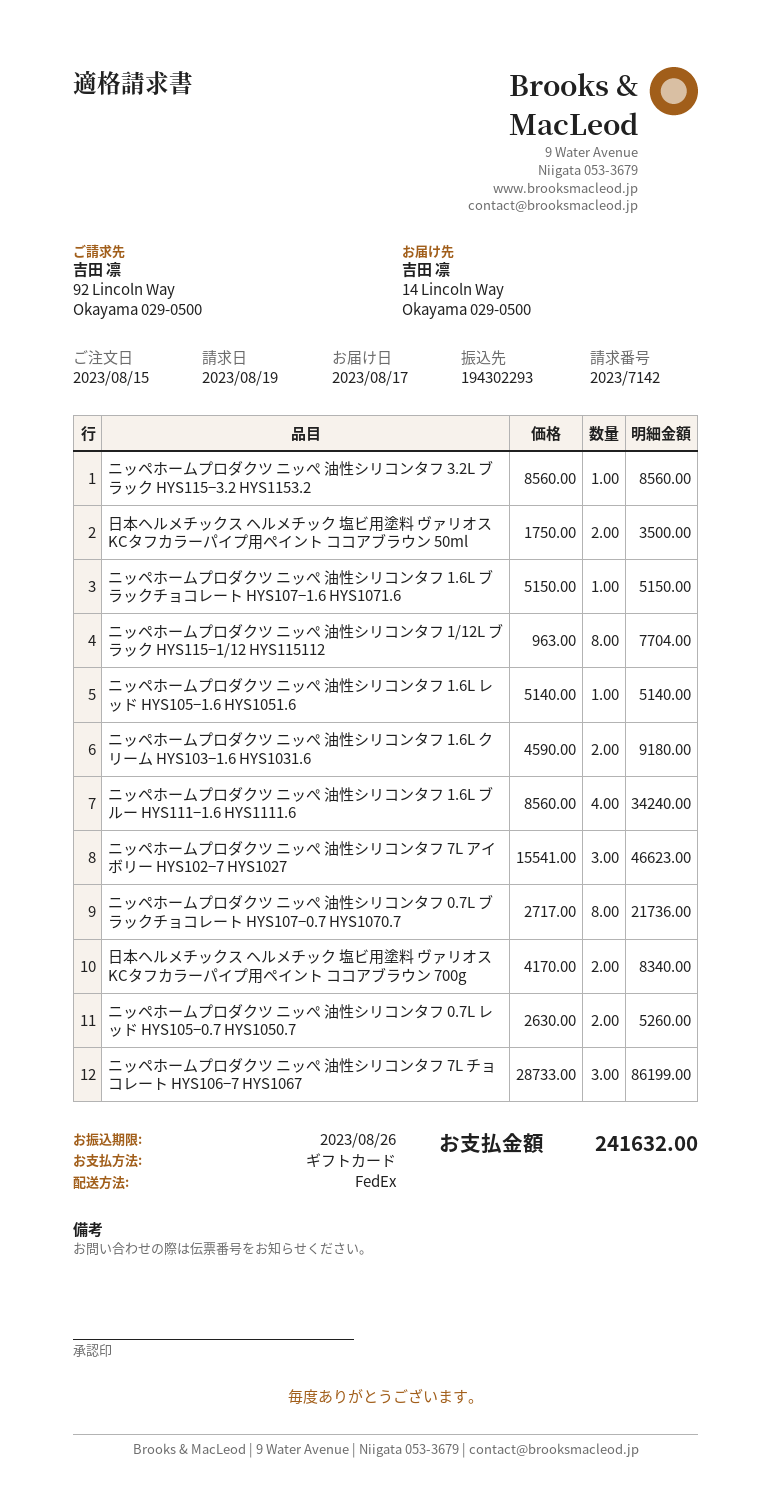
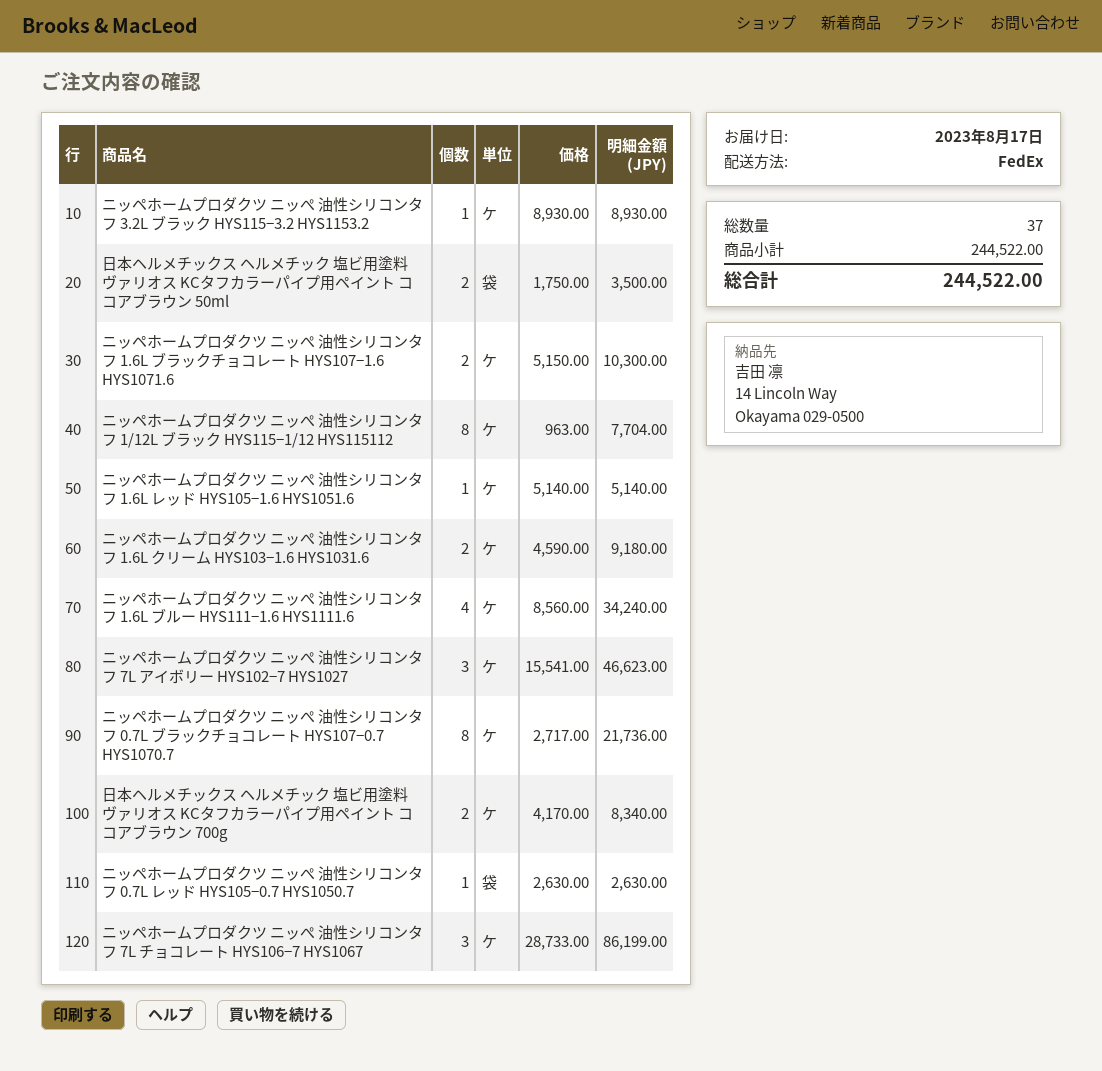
ニッペホームプロダクツ ニッぺ 油性シリコンタフ 3.2L ブラック HYS115−3.2 HYS1153.2: 1 x 8560.00 = 8560.00 -> 1 x 8930.00 = 8930.00
ニッペホームプロダクツ ニッぺ 油性シリコンタフ 1.6L ブラックチョコレート HYS107−1.6 HYS1071.6: 1 x 5150.00 = 5150.00 -> 2 x 5150.00 = 10300.00
ニッペホームプロダクツ ニッぺ 油性シリコンタフ 0.7L レッド HYS105−0.7 HYS1050.7: 2 x 2630.00 = 5260.00 -> 1 x 2630.00 = 2630.00
total: 241632.00 -> 244522.00

